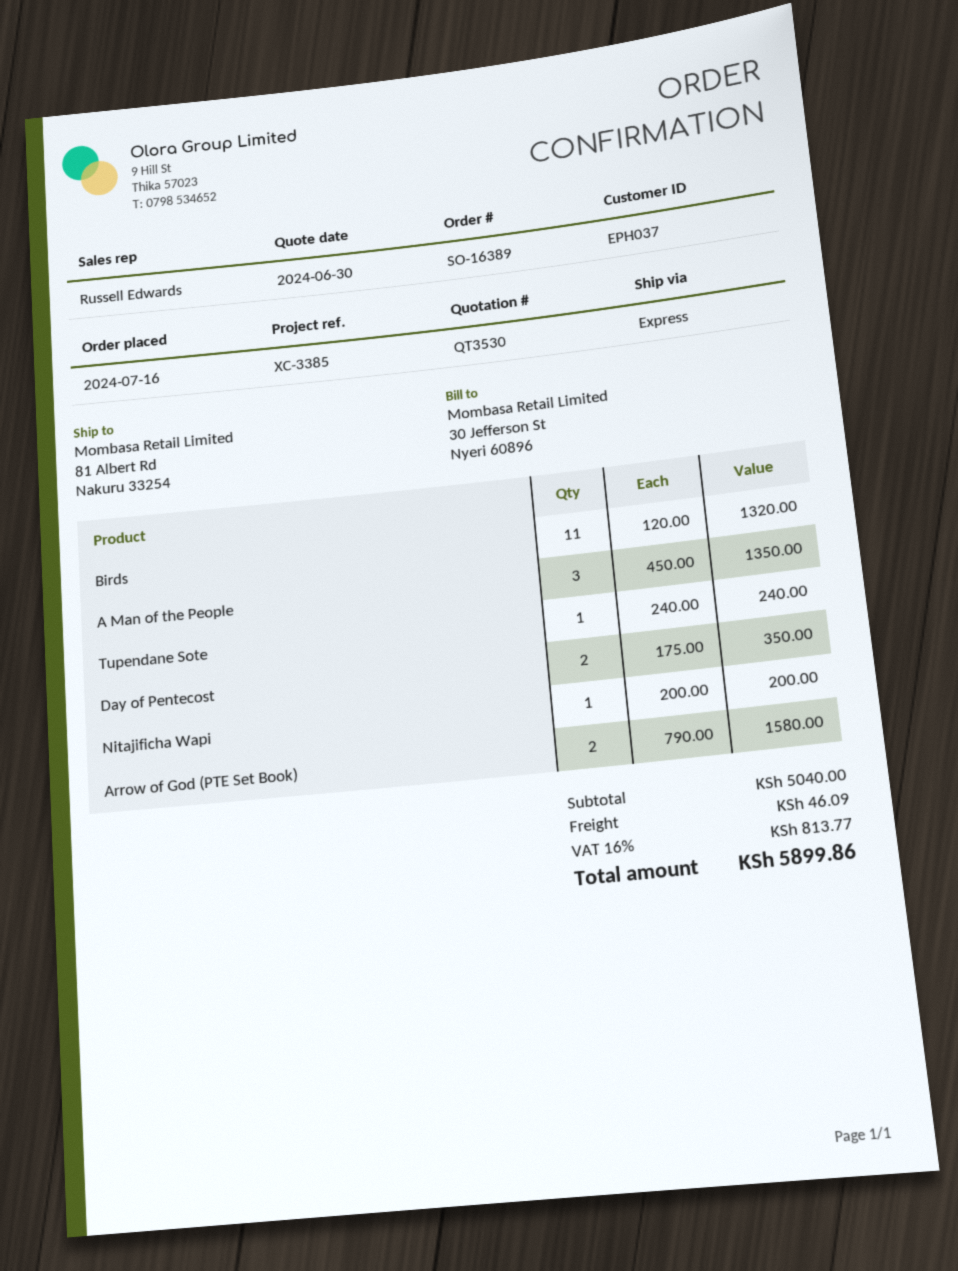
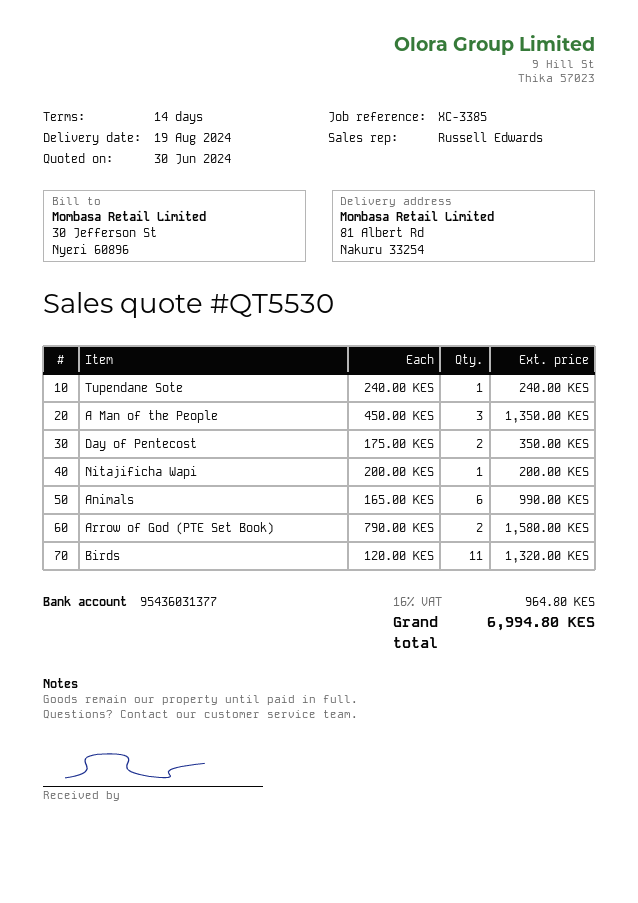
quote number: QT3530 -> QT5530
Animals: none -> 6 x 165.00 = 990.00
shipping: 46.09 -> none
tax: 16% = 813.77 -> 16% = 964.80
total: 5899.86 -> 6994.80

